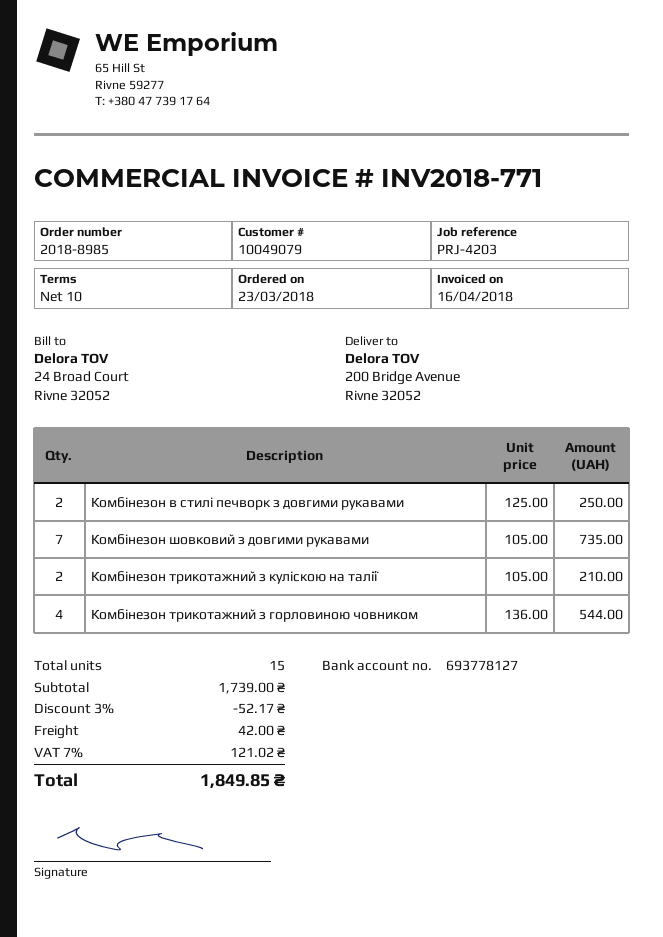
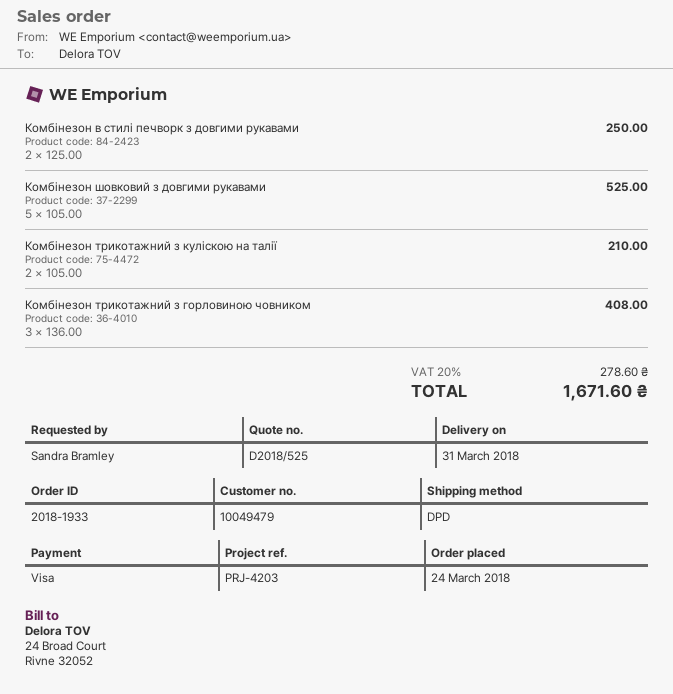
order number: 2018-8985 -> 2018-1933
order date: 2018-03-23 -> 2018-03-24
customer number: 10049079 -> 10049479
Комбінезон шовковий з довгими рукавами: 7 x 105.00 = 735.00 -> 5 x 105.00 = 525.00
Комбінезон трикотажний з горловиною човником: 4 x 136.00 = 544.00 -> 3 x 136.00 = 408.00
discount: 3% = 52.17 -> none
shipping: 42.00 -> none
tax: 7% = 121.02 -> 20% = 278.60
total: 1849.85 -> 1671.60

